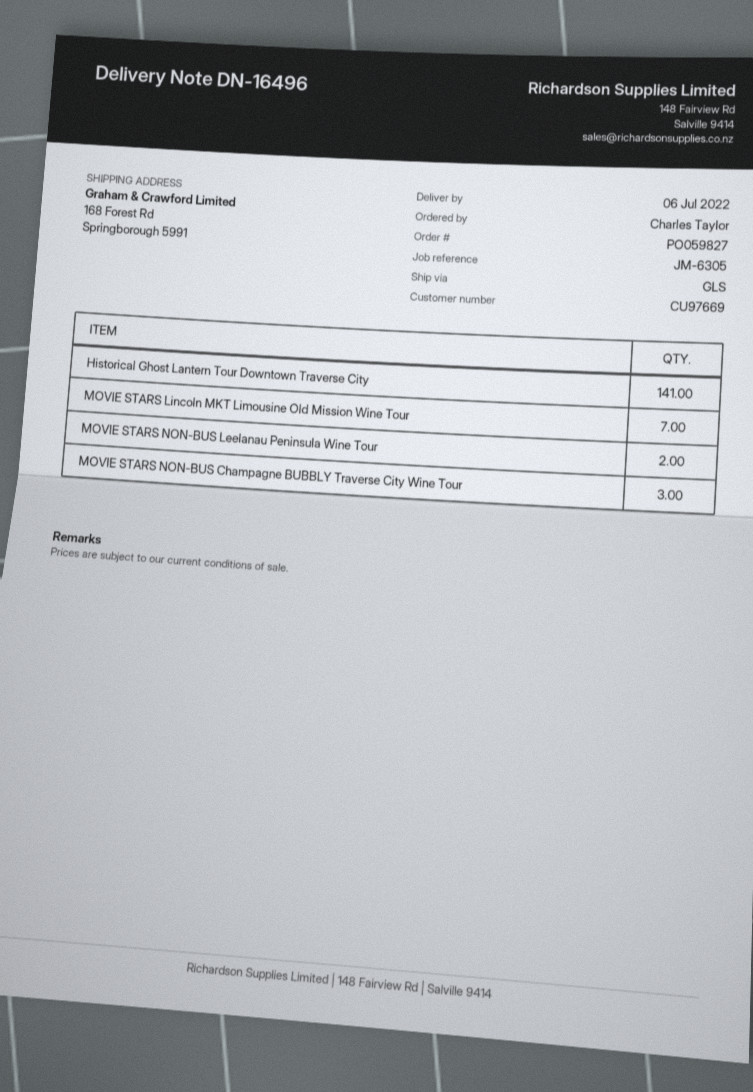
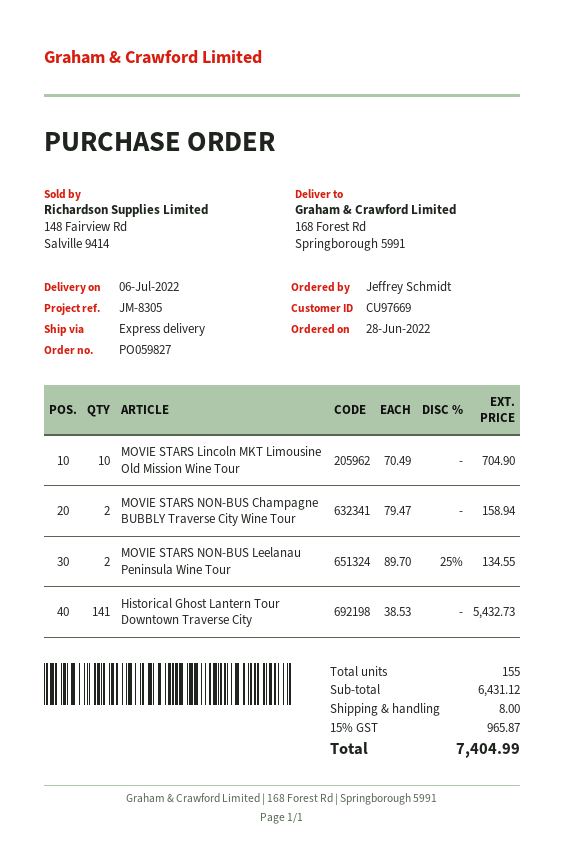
reference: JM-6305 -> JM-8305
ordered by: Charles Taylor -> Jeffrey Schmidt
shipping method: GLS -> express
MOVIE STARS Lincoln MKT Limousine Old Mission Wine Tour: 7 -> 10
MOVIE STARS NON-BUS Champagne BUBBLY Traverse City Wine Tour: 3 -> 2

